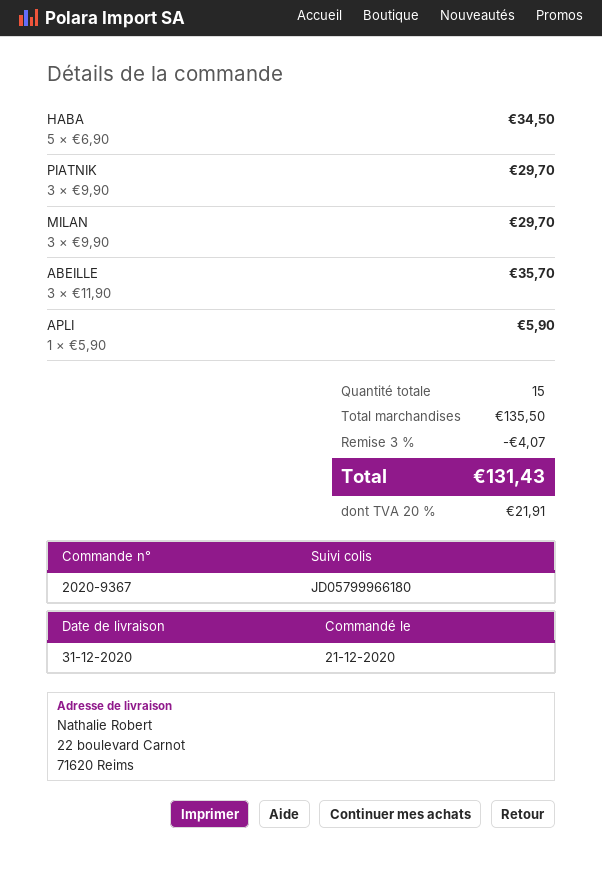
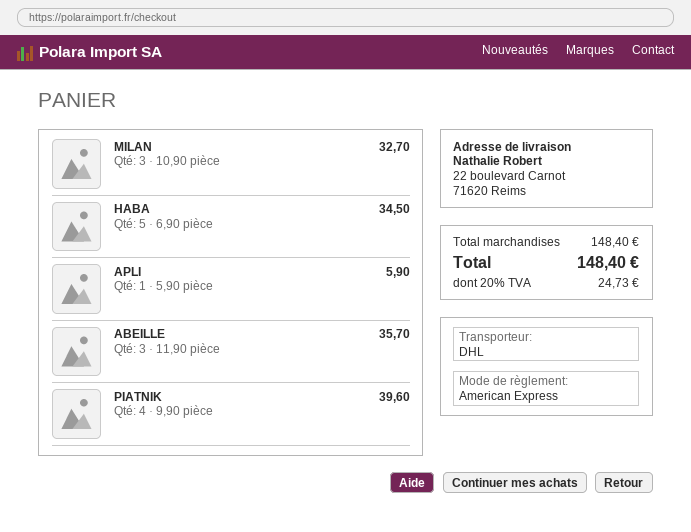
PIATNIK: 3 x 9.90 = 29.70 -> 4 x 9.90 = 39.60
MILAN: 3 x 9.90 = 29.70 -> 3 x 10.90 = 32.70
subtotal: 135.50 -> 148.40
discount: 3% = 4.07 -> none
tax: 20% = 21.91 -> 20% = 24.73
total: 131.43 -> 148.40

